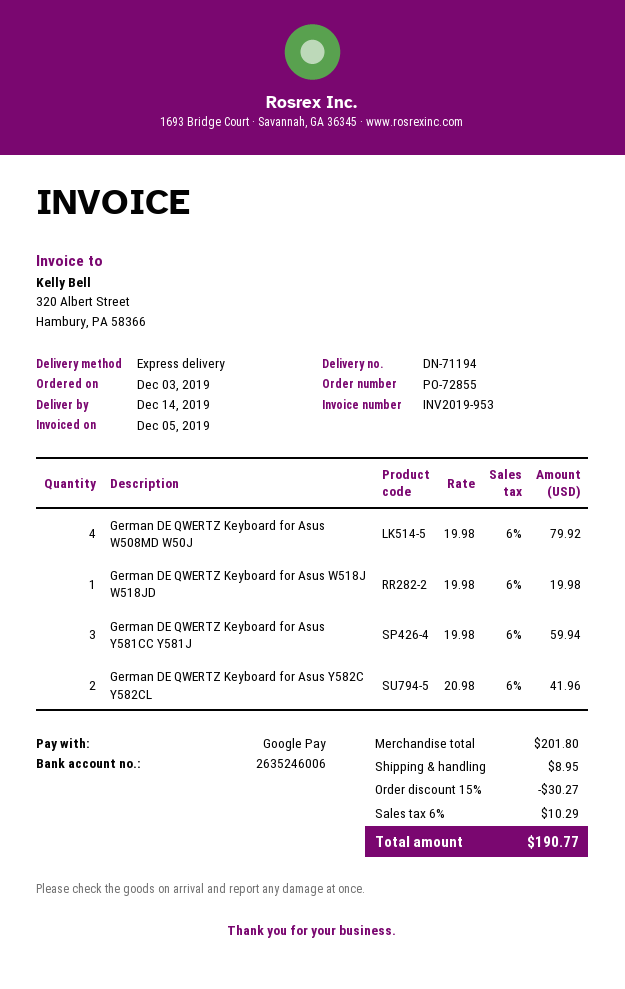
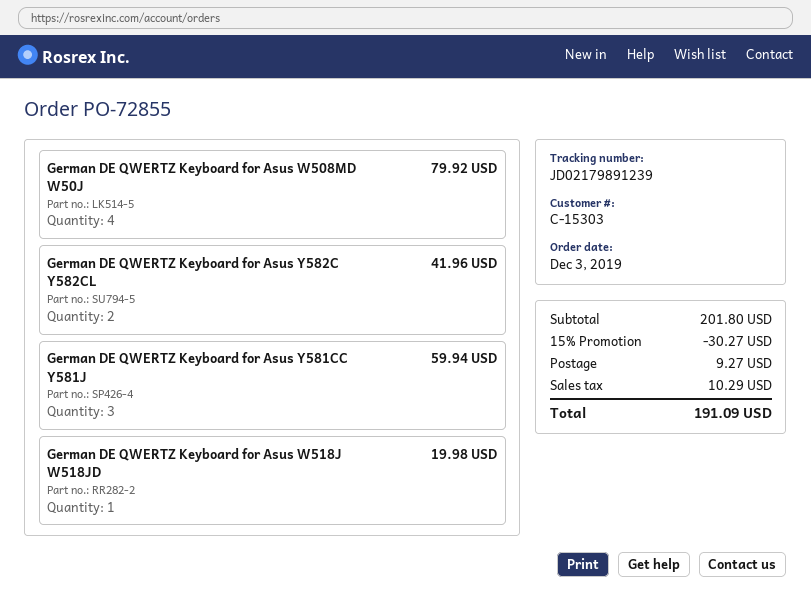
shipping: 8.95 -> 9.27
total: 190.77 -> 191.09

